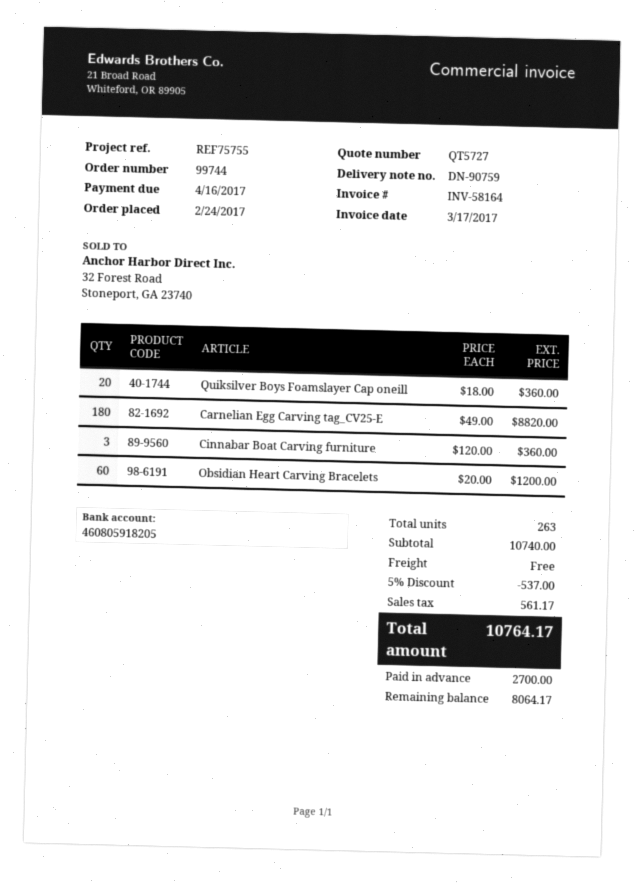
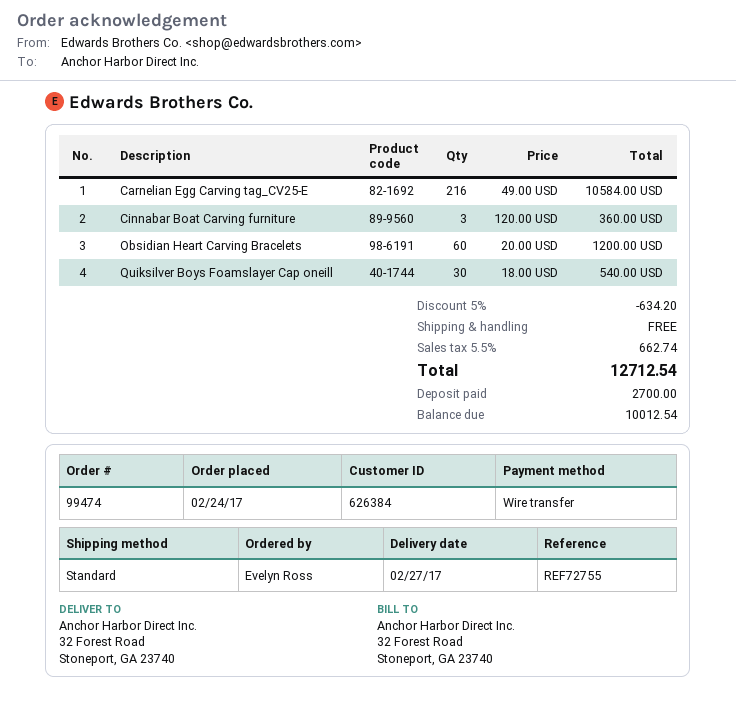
order number: 99744 -> 99474
reference: REF75755 -> REF72755
Quiksilver Boys Foamslayer Cap oneill: 20 x 18.00 = 360.00 -> 30 x 18.00 = 540.00
Carnelian Egg Carving tag_CV25-E: 180 x 49.00 = 8820.00 -> 216 x 49.00 = 10584.00
discount: 5% = 537.00 -> 5% = 634.20
tax: 561.17 -> 662.74
total: 10764.17 -> 12712.54
balance: 8064.17 -> 10012.54

